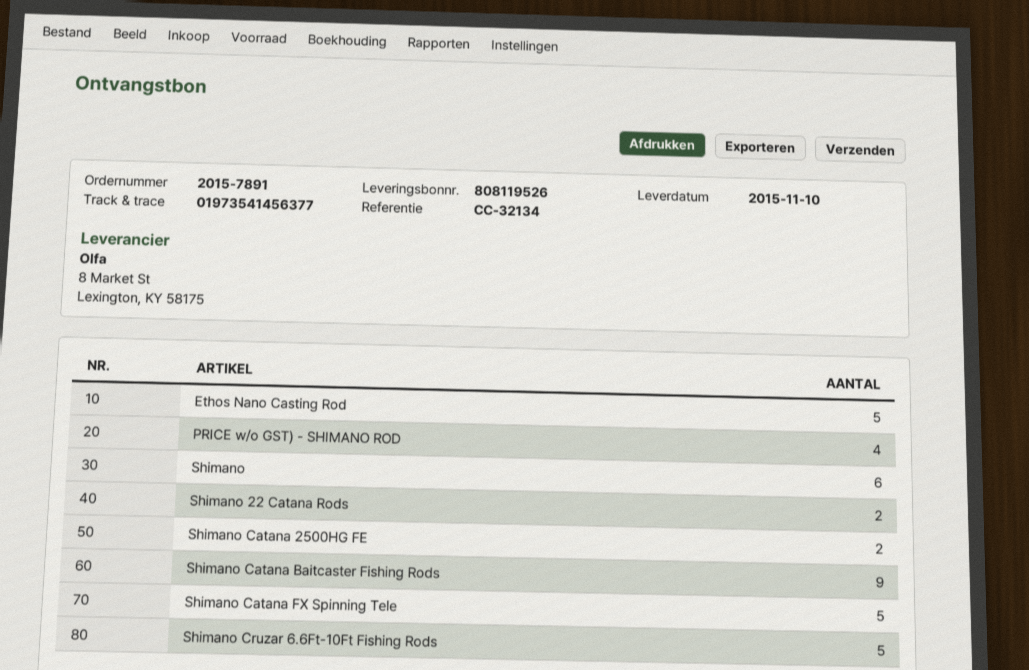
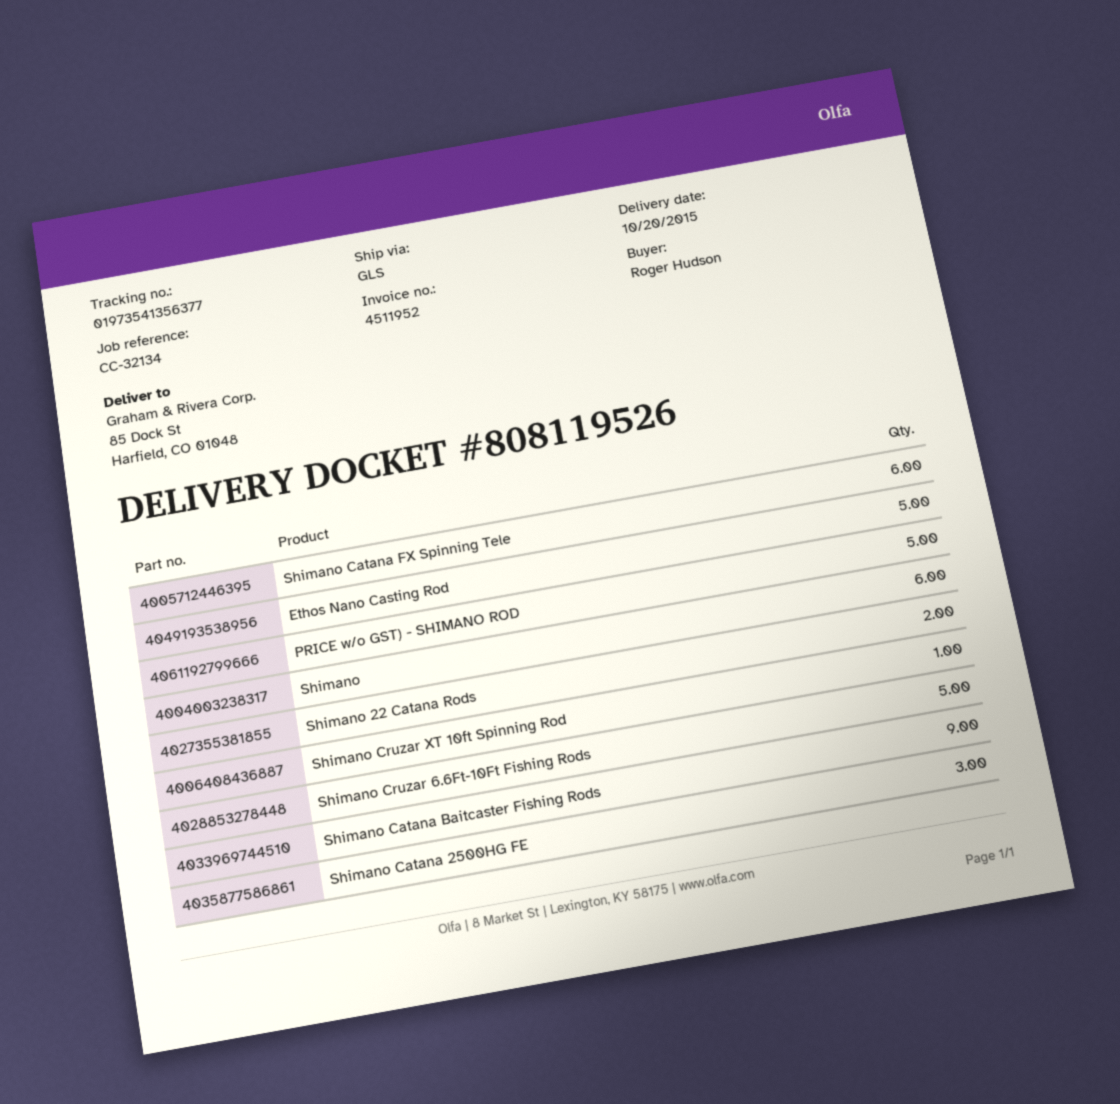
delivery date: 2015-11-10 -> 2015-10-20
tracking number: 01973541456377 -> 01973541356377
PRICE w/o GST) - SHIMANO ROD: 4 -> 5
Shimano Catana 2500HG FE: 2 -> 3
Shimano Catana FX Spinning Tele: 5 -> 6
Shimano Cruzar XT 10ft Spinning Rod: none -> 1

